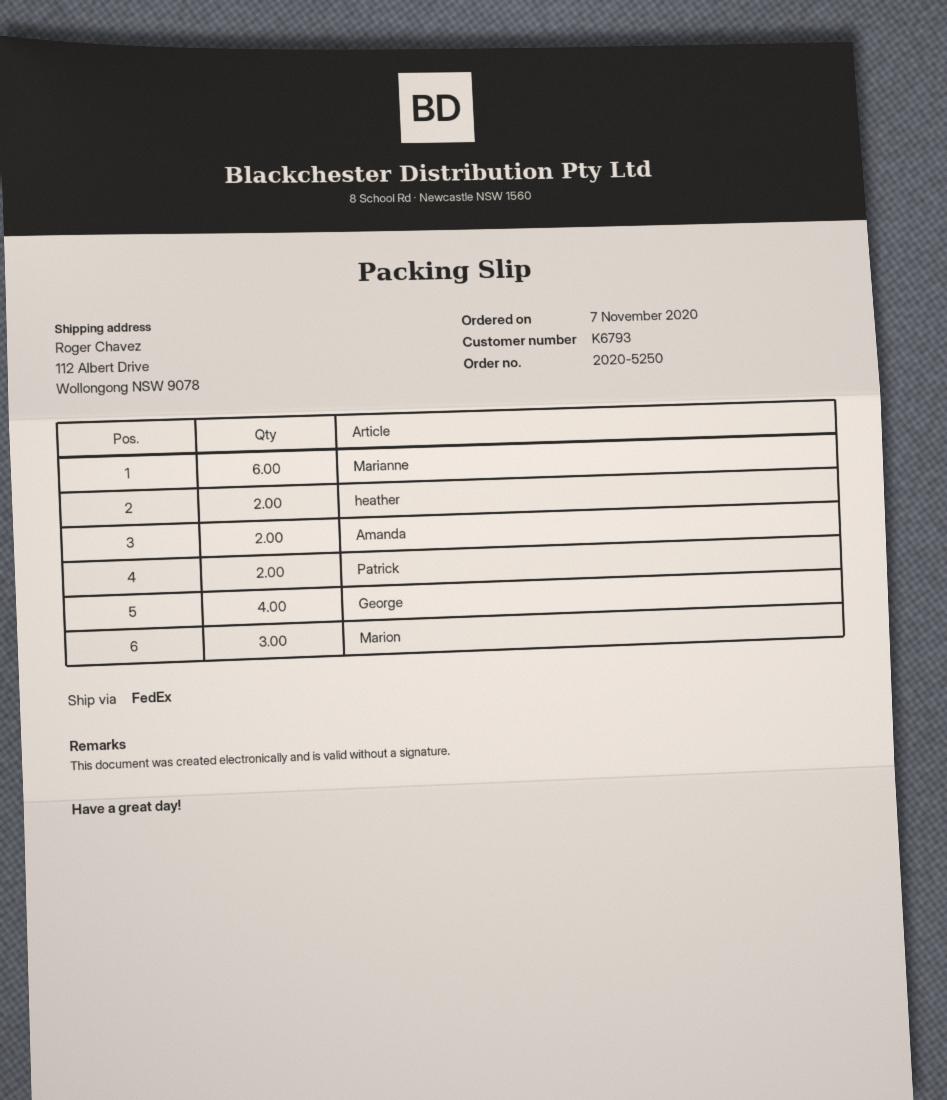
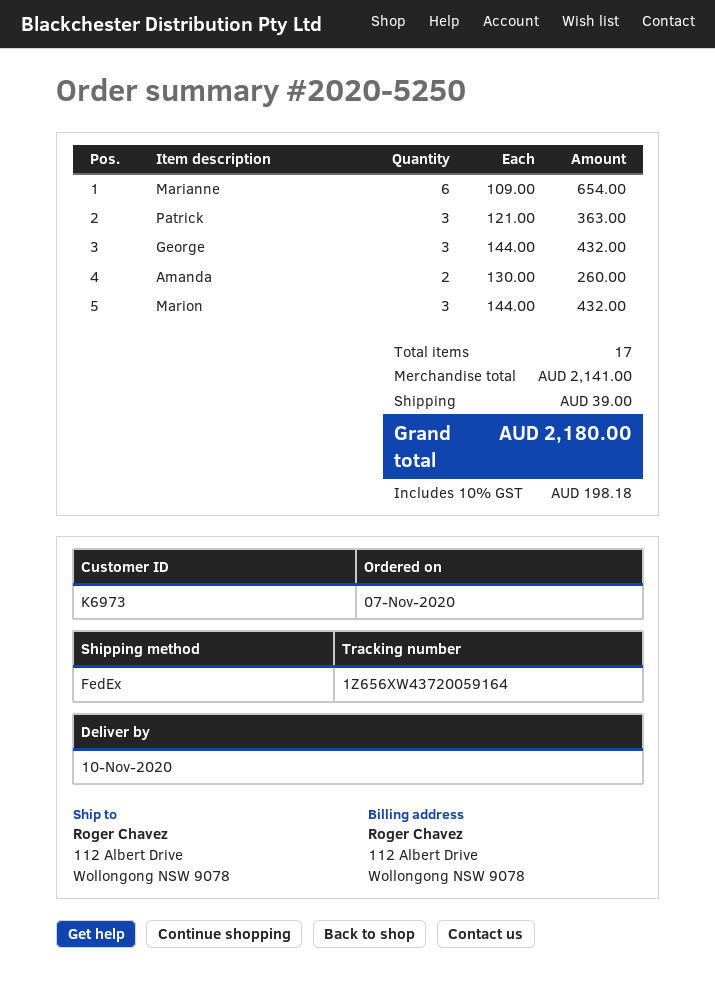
customer number: K6793 -> K6973
heather: 2 -> none
Patrick: 2 -> 3
George: 4 -> 3

